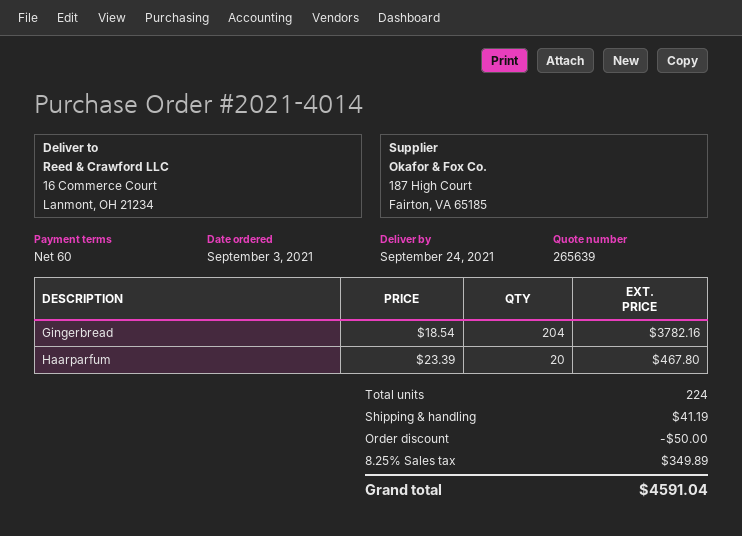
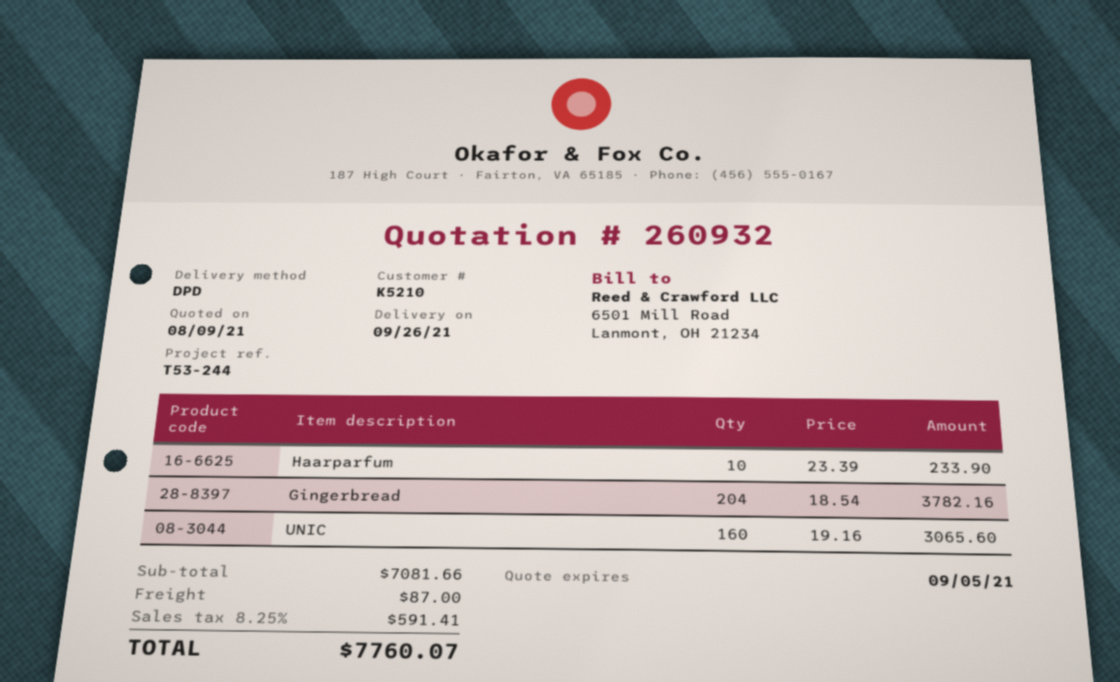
quote number: 265639 -> 260932
delivery date: 2021-09-24 -> 2021-09-26
Haarparfum: 20 x 23.39 = 467.80 -> 10 x 23.39 = 233.90
UNIC: none -> 160 x 19.16 = 3065.60
discount: 50.00 -> none
shipping: 41.19 -> 87.00
tax: 8.25% = 349.89 -> 8.25% = 591.41
total: 4591.04 -> 7760.07

